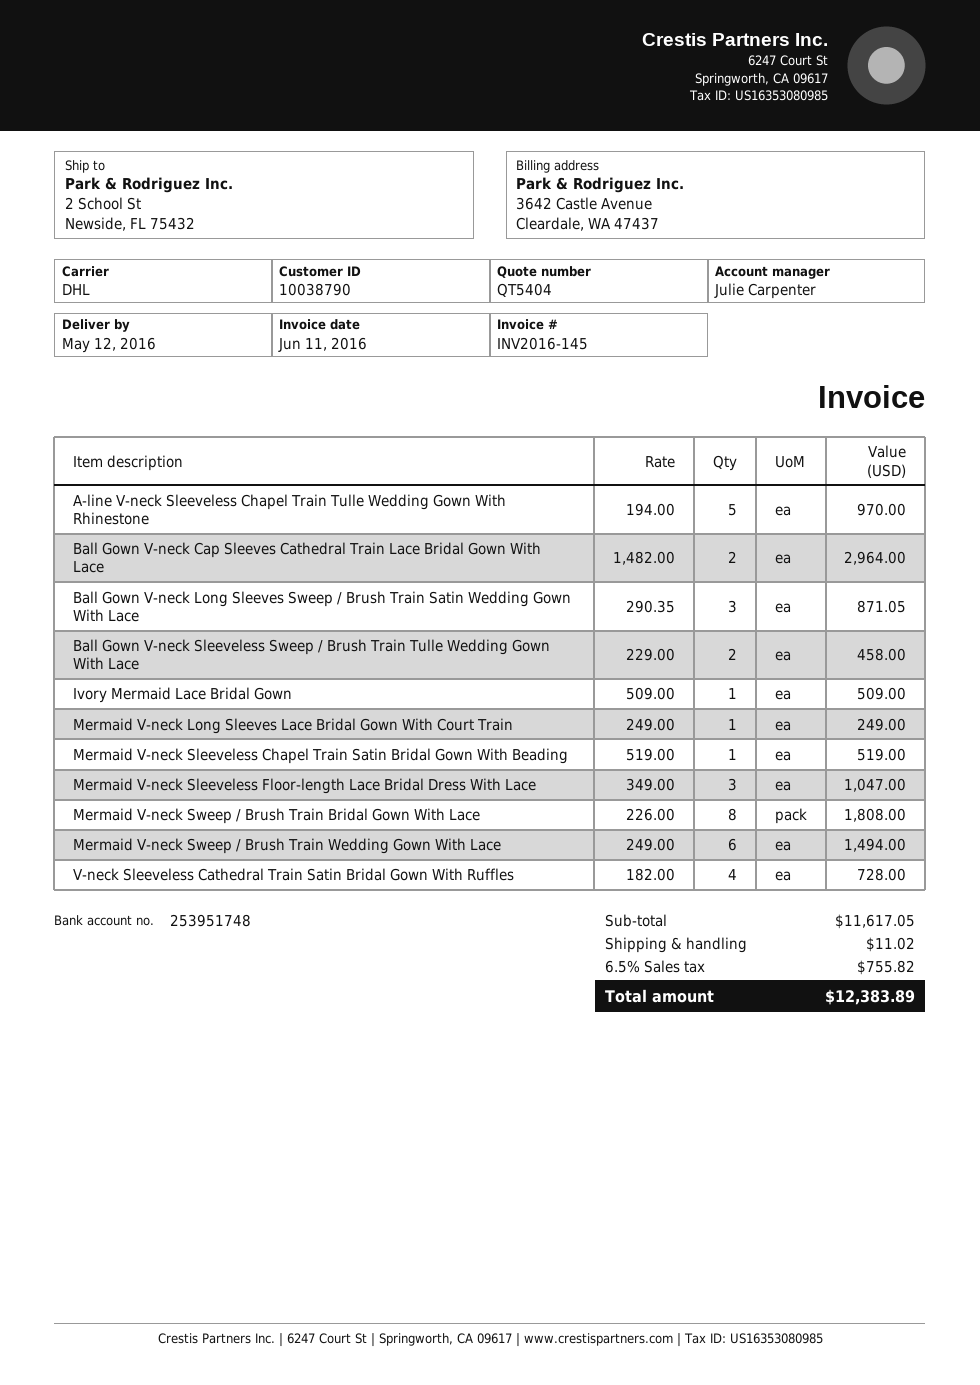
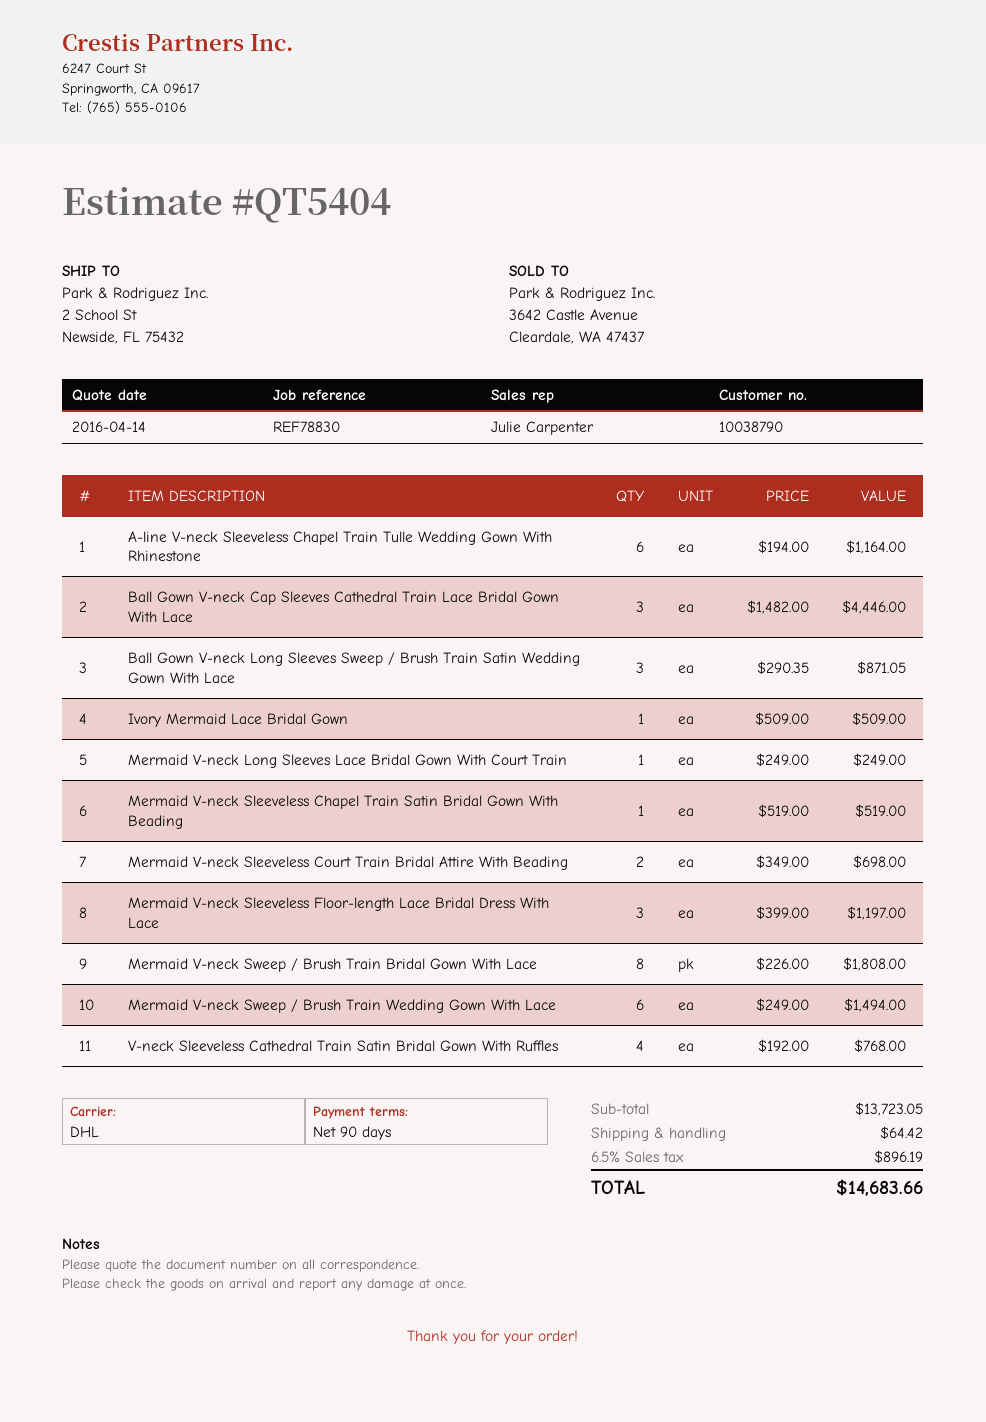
A-line V-neck Sleeveless Chapel Train Tulle Wedding Gown With Rhinestone: 5 x 194.00 = 970.00 -> 6 x 194.00 = 1164.00
Ball Gown V-neck Cap Sleeves Cathedral Train Lace Bridal Gown With Lace: 2 x 1482.00 = 2964.00 -> 3 x 1482.00 = 4446.00
Ball Gown V-neck Sleeveless Sweep / Brush Train Tulle Wedding Gown With Lace: 2 x 229.00 = 458.00 -> none
Mermaid V-neck Sleeveless Floor-length Lace Bridal Dress With Lace: 3 x 349.00 = 1047.00 -> 3 x 399.00 = 1197.00
V-neck Sleeveless Cathedral Train Satin Bridal Gown With Ruffles: 4 x 182.00 = 728.00 -> 4 x 192.00 = 768.00
Mermaid V-neck Sleeveless Court Train Bridal Attire With Beading: none -> 2 x 349.00 = 698.00
subtotal: 11617.05 -> 13723.05
shipping: 11.02 -> 64.42
tax: 6.5% = 755.82 -> 6.5% = 896.19
total: 12383.89 -> 14683.66

